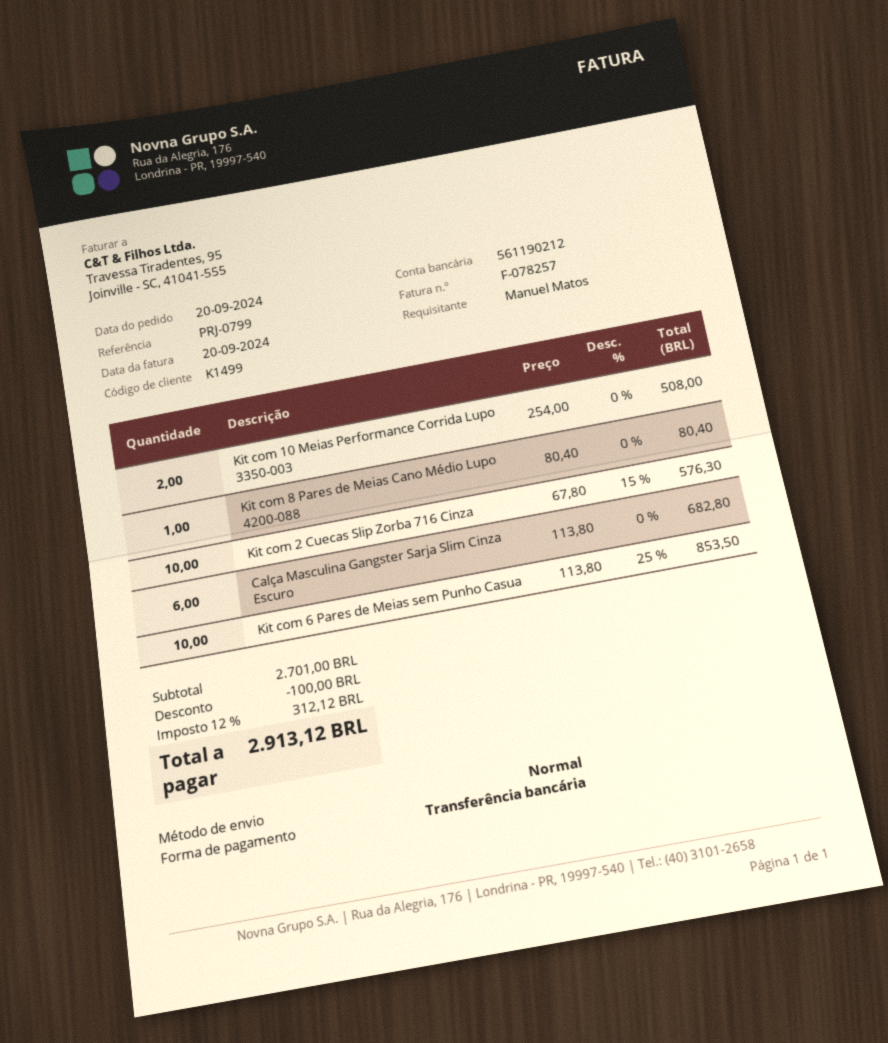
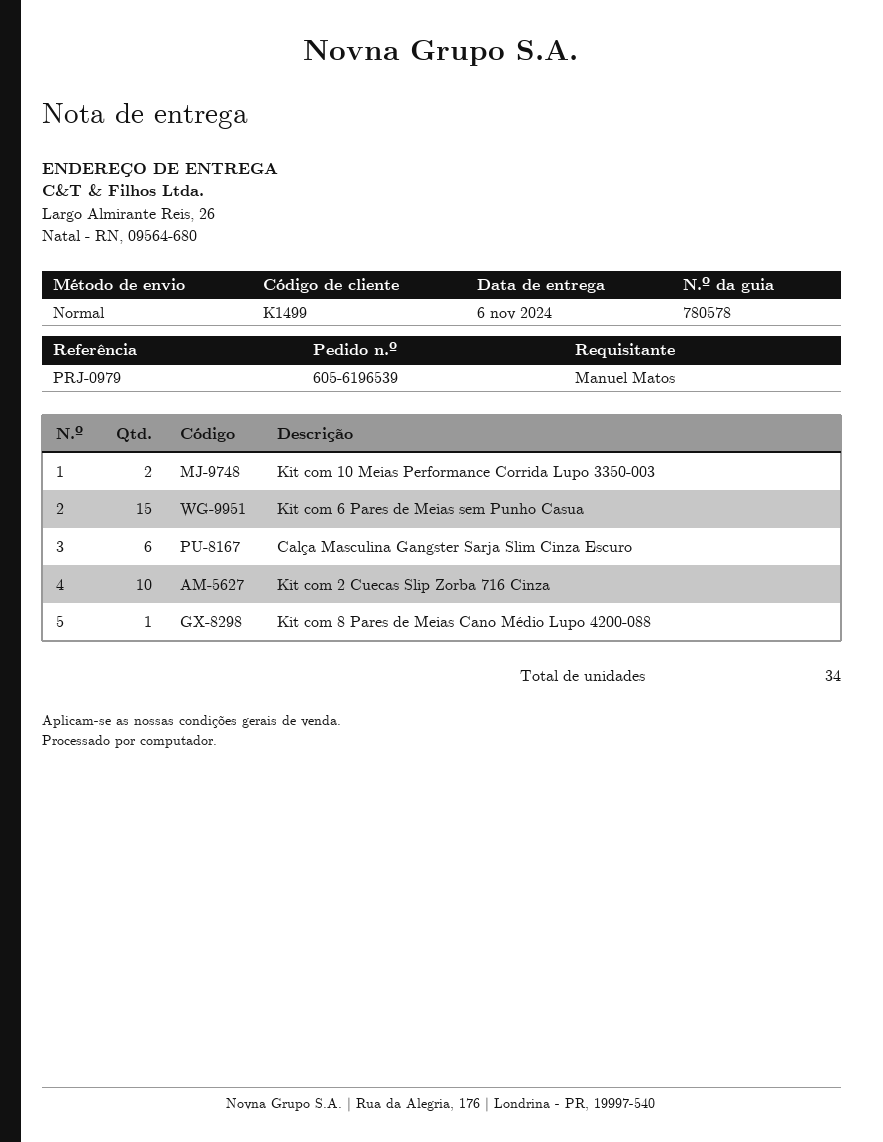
reference: PRJ-0799 -> PRJ-0979
Kit com 6 Pares de Meias sem Punho Casua: 10 -> 15

